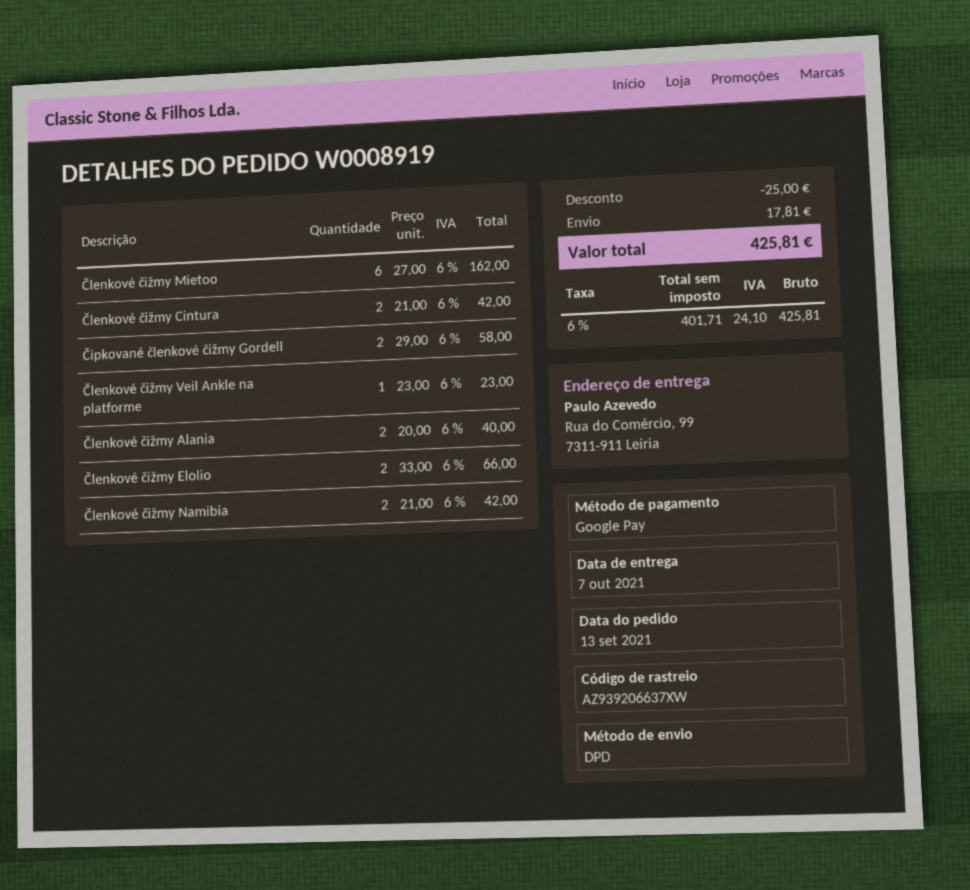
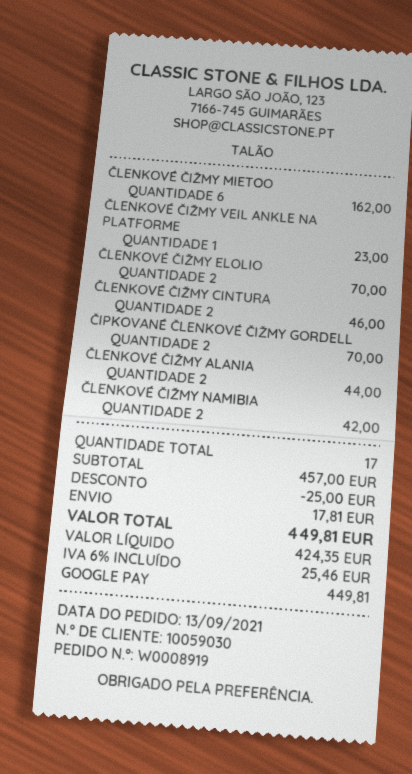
Členkové čižmy Cintura: 2 for 42.00 -> 2 for 46.00
Čipkované členkové čižmy Gordell: 2 for 58.00 -> 2 for 70.00
Členkové čižmy Alania: 2 for 40.00 -> 2 for 44.00
Členkové čižmy Elolio: 2 for 66.00 -> 2 for 70.00
net: 401.71 -> 424.35
tax: 6% = 24.10 -> 6% = 25.46
total: 425.81 -> 449.81

